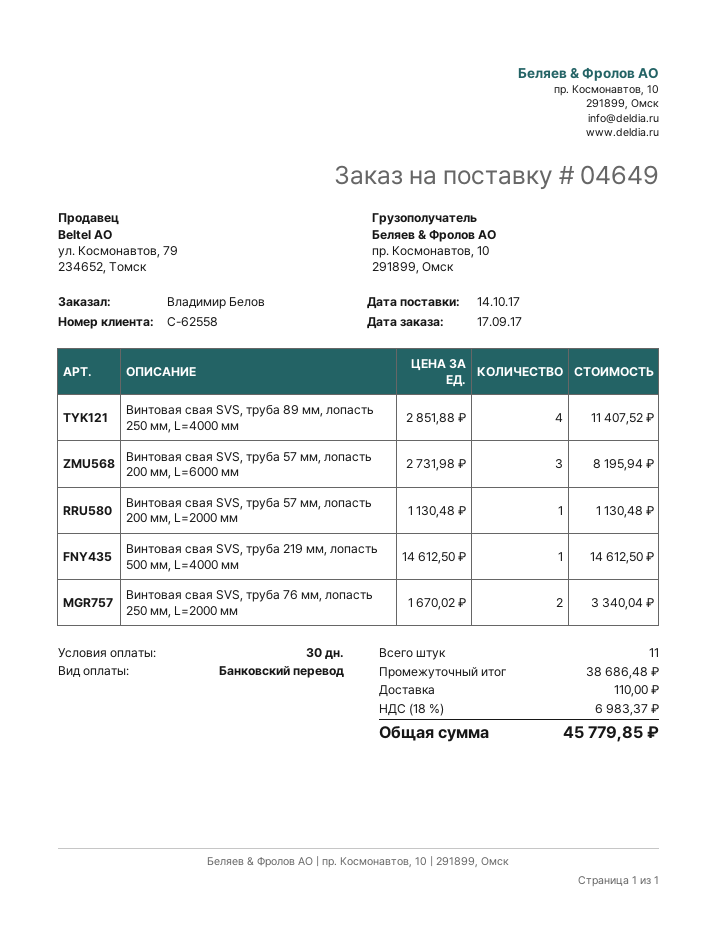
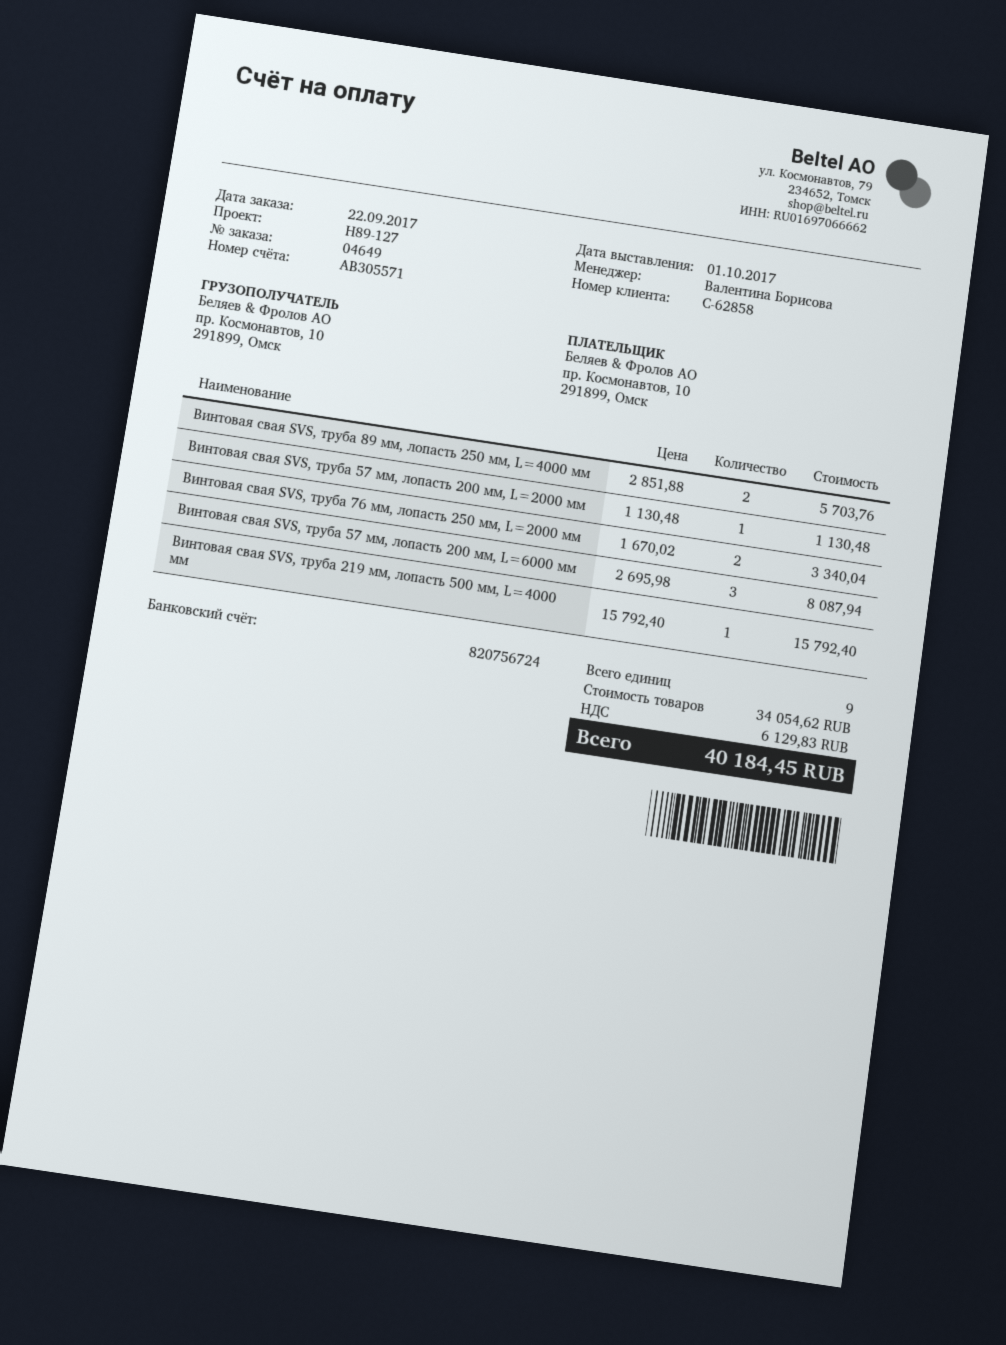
order date: 2017-09-17 -> 2017-09-22
customer number: C-62558 -> C-62858
Винтовая свая SVS, труба 89 мм, лопасть 250 мм, L=4000 мм: 4 x 2851.88 = 11407.52 -> 2 x 2851.88 = 5703.76
Винтовая свая SVS, труба 57 мм, лопасть 200 мм, L=6000 мм: 3 x 2731.98 = 8195.94 -> 3 x 2695.98 = 8087.94
Винтовая свая SVS, труба 219 мм, лопасть 500 мм, L=4000 мм: 1 x 14612.50 = 14612.50 -> 1 x 15792.40 = 15792.40
total quantity: 11 -> 9
subtotal: 38686.48 -> 34054.62
shipping: 110.00 -> none
tax: 6983.37 -> 6129.83
total: 45779.85 -> 40184.45

